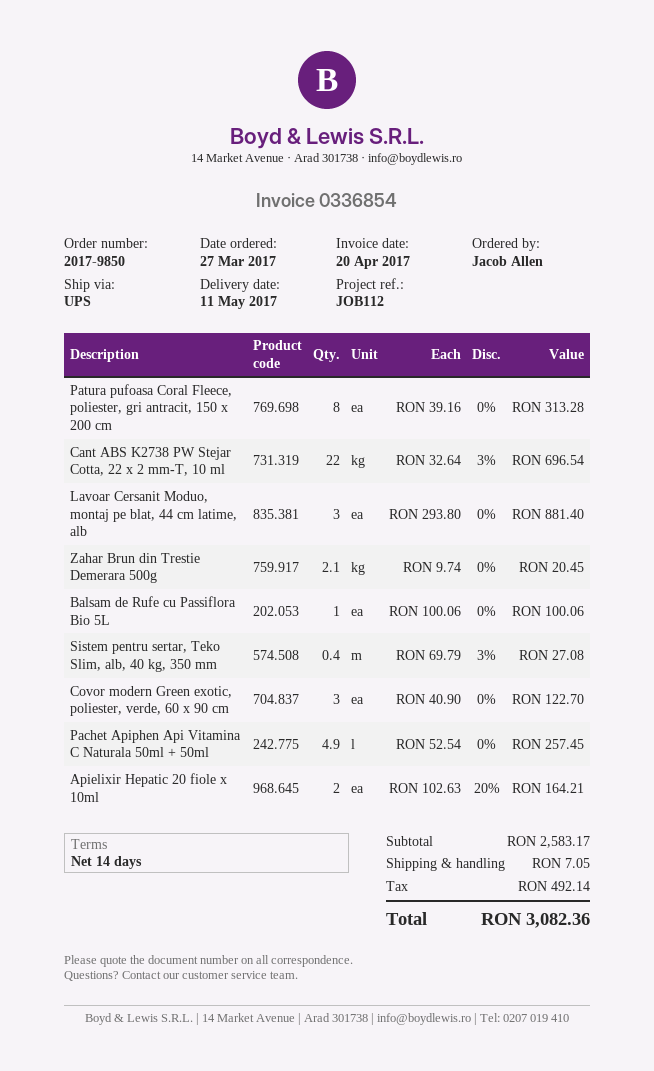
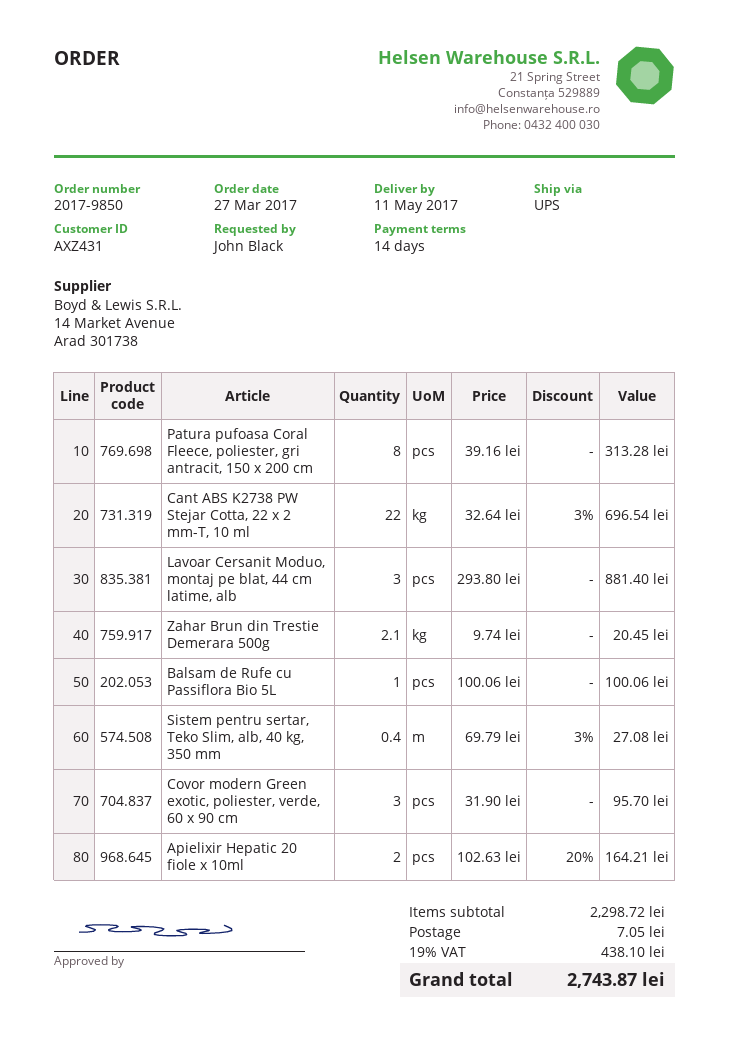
ordered by: Jacob Allen -> John Black
Covor modern Green exotic, poliester, verde, 60 x 90 cm: 3 x 40.90 = 122.70 -> 3 x 31.90 = 95.70
Pachet Apiphen Api Vitamina C Naturala 50ml + 50ml: 4.9 x 52.54 = 257.45 -> none
subtotal: 2583.17 -> 2298.72
tax: 492.14 -> 438.10
total: 3082.36 -> 2743.87

